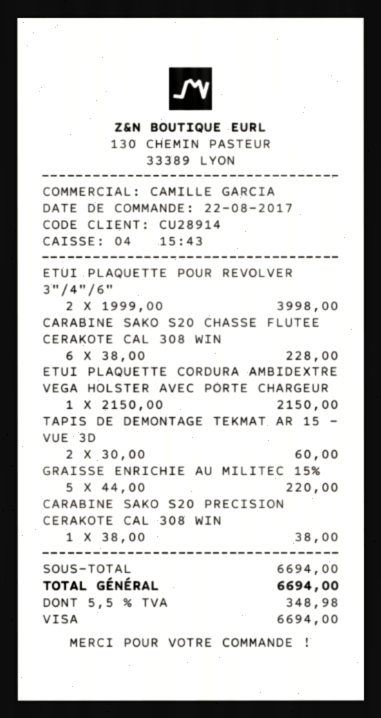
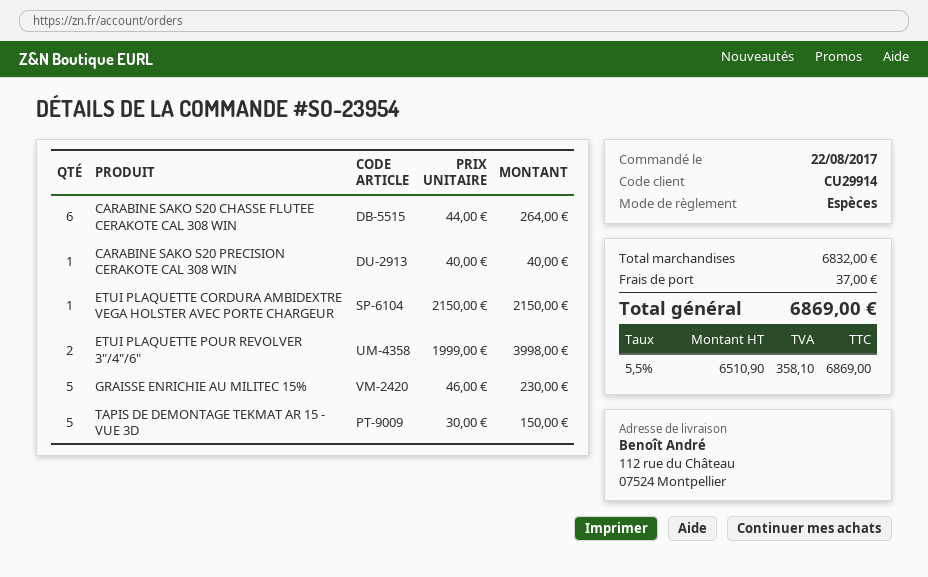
customer number: CU28914 -> CU29914
payment method: Visa -> cash
CARABINE SAKO S20 CHASSE FLUTEE CERAKOTE CAL 308 WIN: 6 x 38.00 = 228.00 -> 6 x 44.00 = 264.00
TAPIS DE DEMONTAGE TEKMAT AR 15 - VUE 3D: 2 x 30.00 = 60.00 -> 5 x 30.00 = 150.00
GRAISSE ENRICHIE AU MILITEC 15%: 5 x 44.00 = 220.00 -> 5 x 46.00 = 230.00
CARABINE SAKO S20 PRECISION CERAKOTE CAL 308 WIN: 1 x 38.00 = 38.00 -> 1 x 40.00 = 40.00
subtotal: 6694.00 -> 6832.00
shipping: none -> 37.00
tax: 5.5% = 348.98 -> 5.5% = 358.10
total: 6694.00 -> 6869.00

